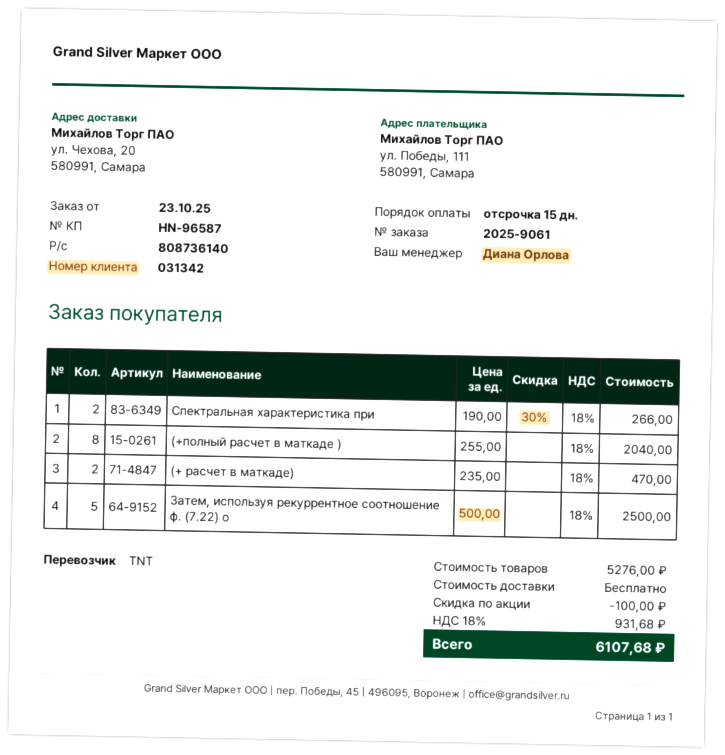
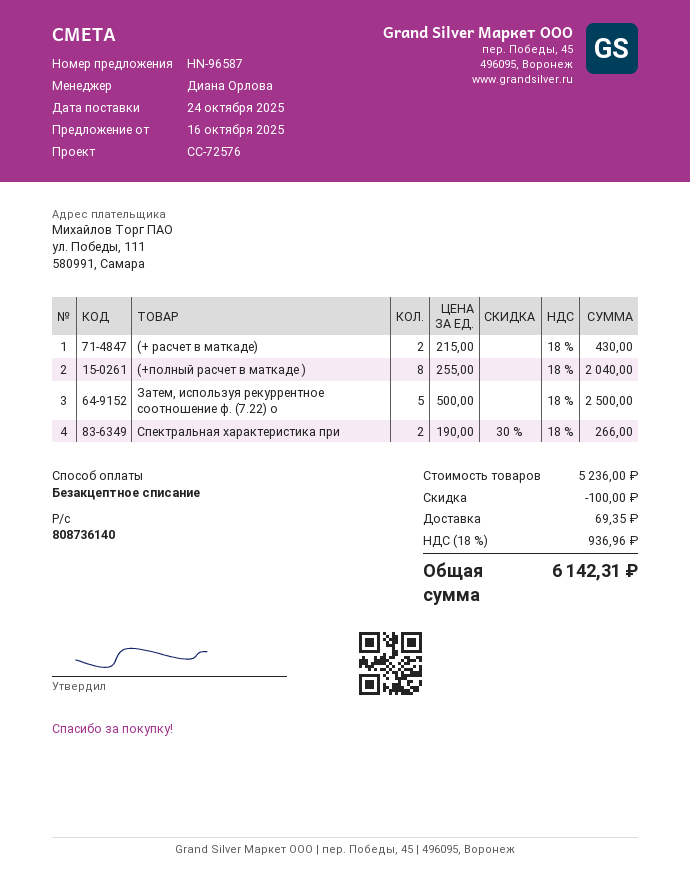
(+ расчет в маткаде): 2 x 235.00 = 470.00 -> 2 x 215.00 = 430.00
subtotal: 5276.00 -> 5236.00
shipping: 0.00 -> 69.35
tax: 18% = 931.68 -> 18% = 936.96
total: 6107.68 -> 6142.31

